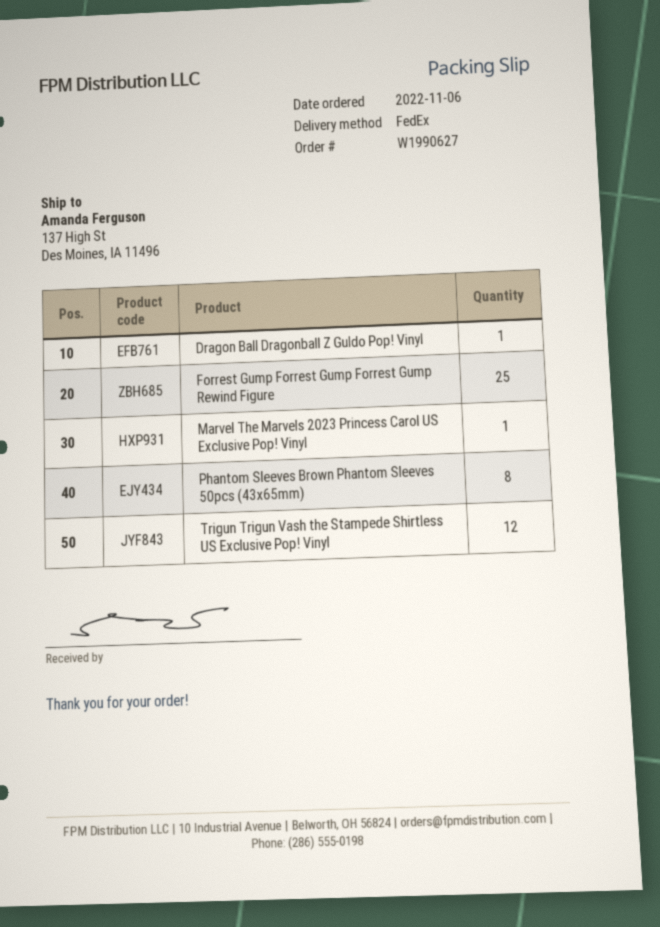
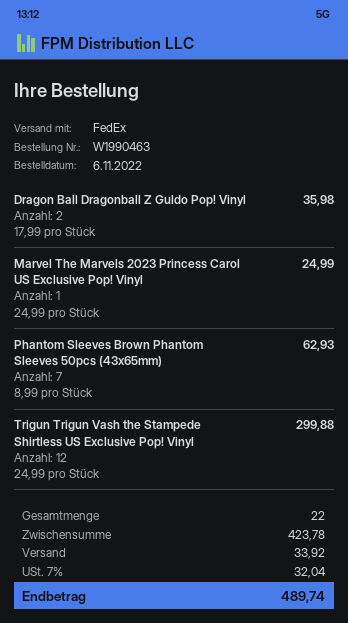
order number: W1990627 -> W1990463
Dragon Ball Dragonball Z Guldo Pop! Vinyl: 1 -> 2
Forrest Gump Forrest Gump Forrest Gump Rewind Figure: 25 -> none
Phantom Sleeves Brown Phantom Sleeves 50pcs (43x65mm): 8 -> 7

